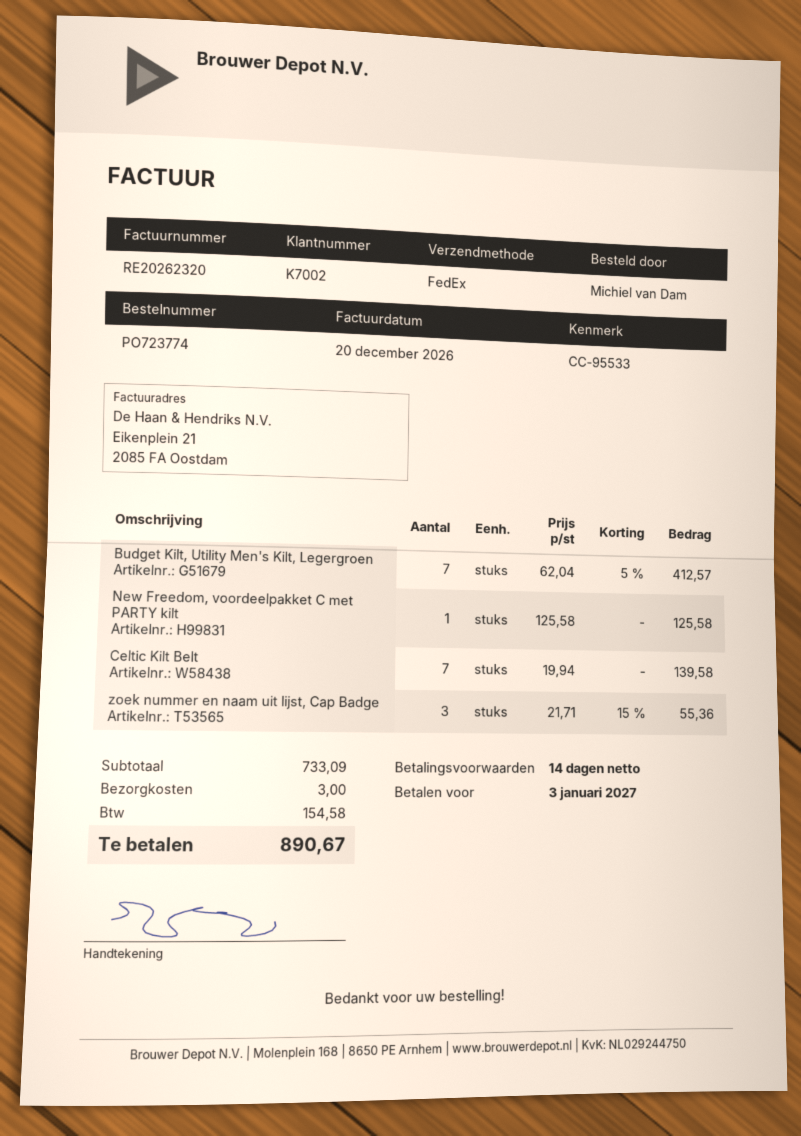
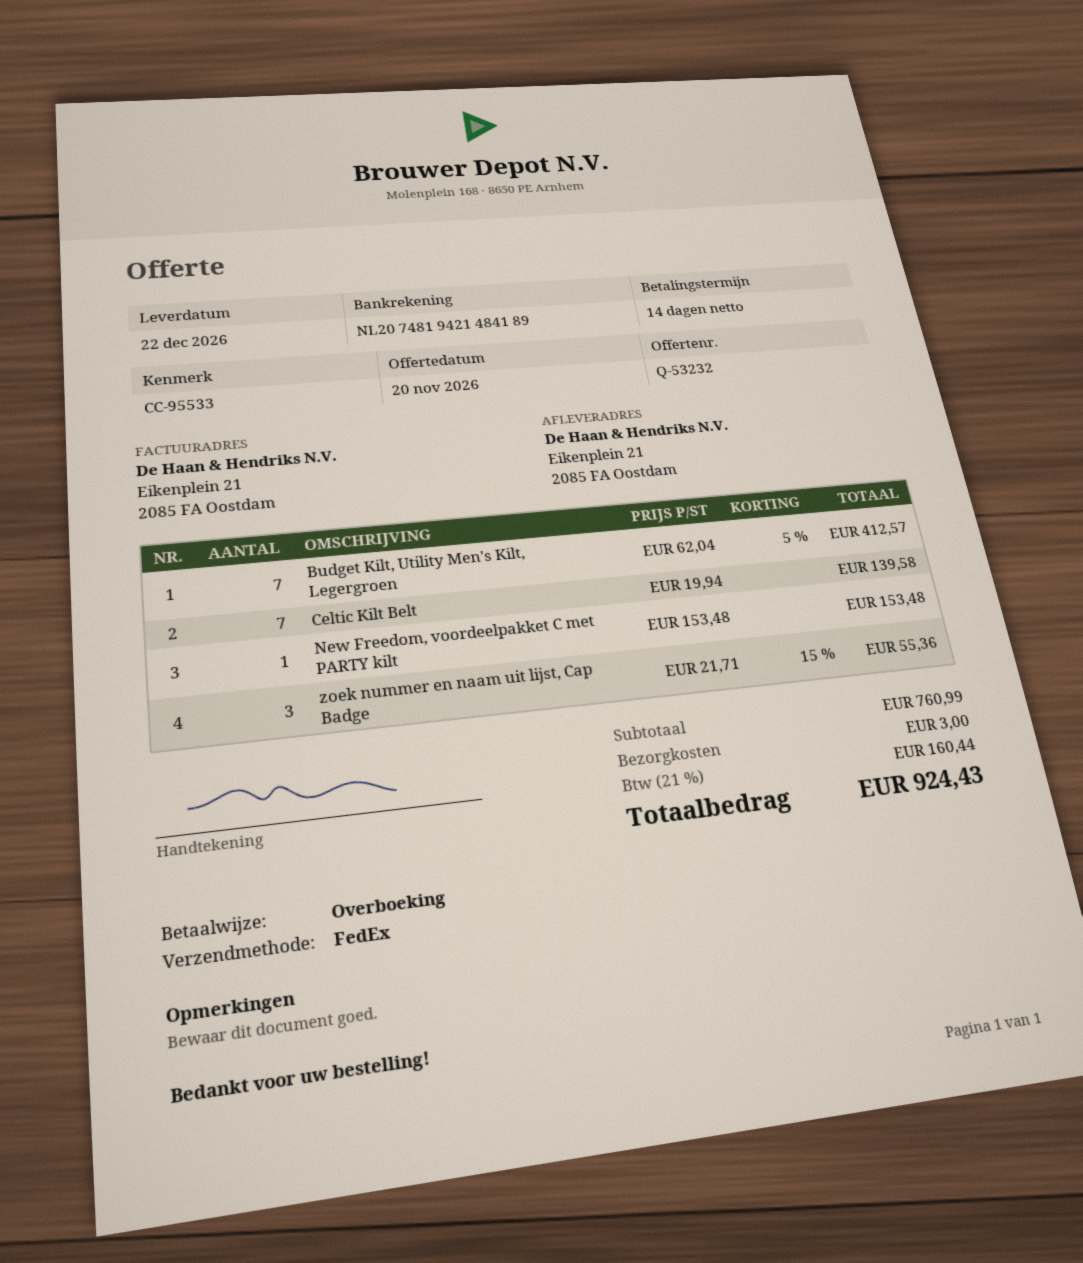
New Freedom, voordeelpakket C met PARTY kilt: 1 x 125.58 = 125.58 -> 1 x 153.48 = 153.48
subtotal: 733.09 -> 760.99
tax: 154.58 -> 160.44
total: 890.67 -> 924.43

